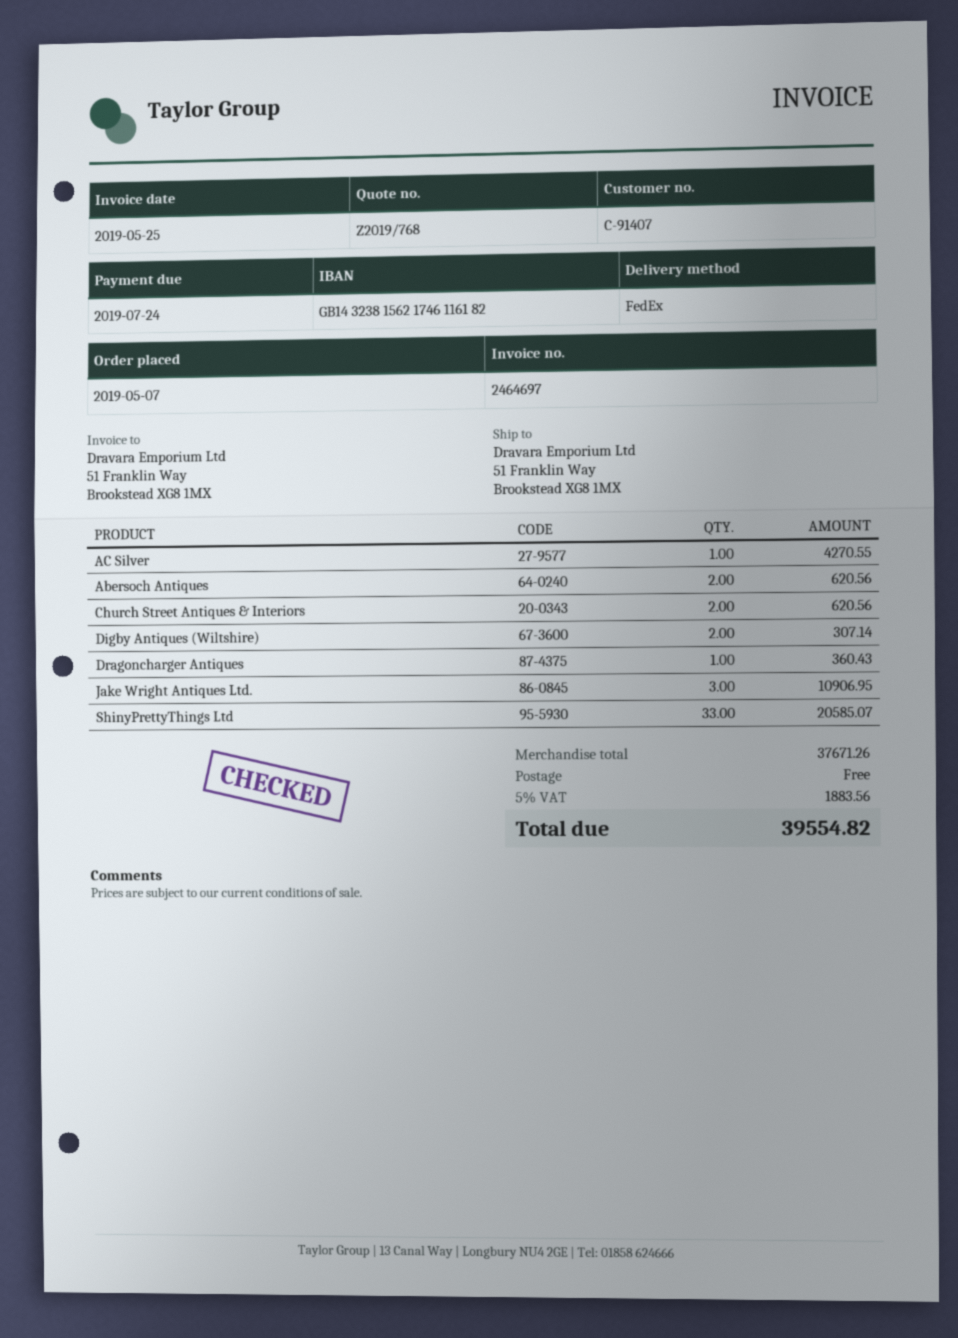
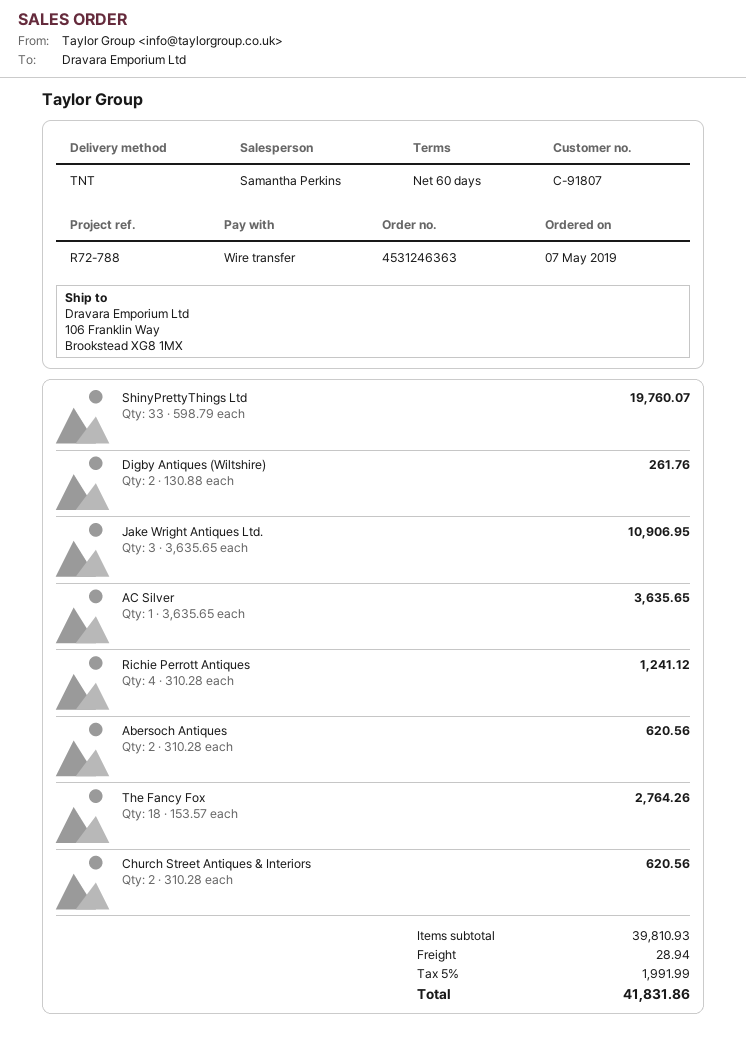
customer number: C-91407 -> C-91807
shipping method: FedEx -> TNT
ship to: 51 Franklin Way, Brookstead XG8 1MX -> 106 Franklin Way, Brookstead XG8 1MX
AC Silver: 1 for 4270.55 -> 1 for 3635.65
Digby Antiques (Wiltshire): 2 for 307.14 -> 2 for 261.76
Dragoncharger Antiques: 1 for 360.43 -> none
ShinyPrettyThings Ltd: 33 for 20585.07 -> 33 for 19760.07
Richie Perrott Antiques: none -> 4 for 1241.12
The Fancy Fox: none -> 18 for 2764.26
subtotal: 37671.26 -> 39810.93
shipping: 0.00 -> 28.94
tax: 5% = 1883.56 -> 5% = 1991.99
total: 39554.82 -> 41831.86

